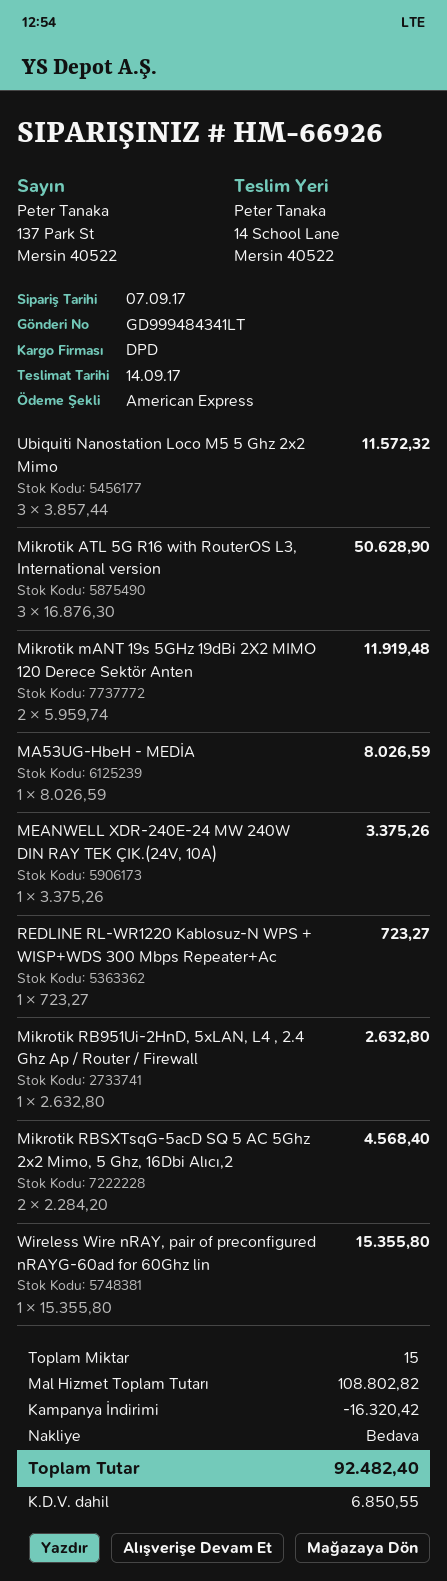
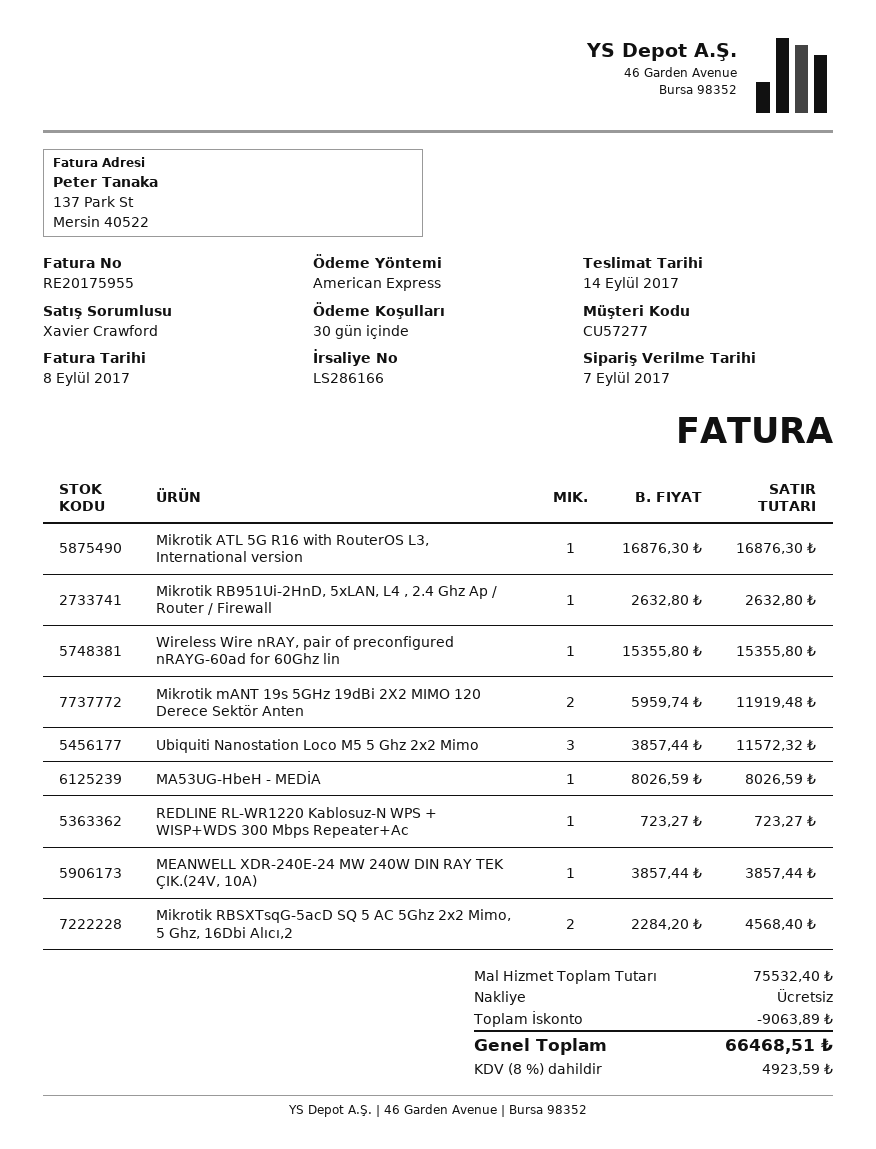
Mikrotik ATL 5G R16 with RouterOS L3, International version: 3 x 16876.30 = 50628.90 -> 1 x 16876.30 = 16876.30
MEANWELL XDR-240E-24 MW 240W DIN RAY TEK ÇIK.(24V, 10A): 1 x 3375.26 = 3375.26 -> 1 x 3857.44 = 3857.44
subtotal: 108802.82 -> 75532.40
discount: 16320.42 -> 9063.89
tax: 6850.55 -> 4923.59
total: 92482.40 -> 66468.51

